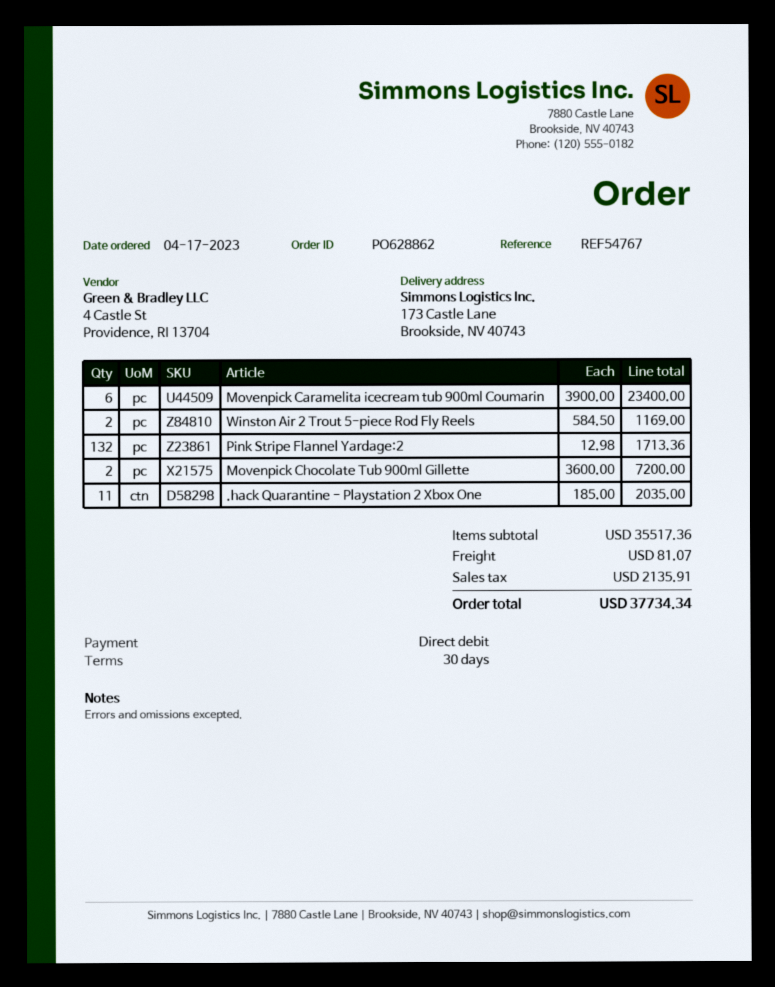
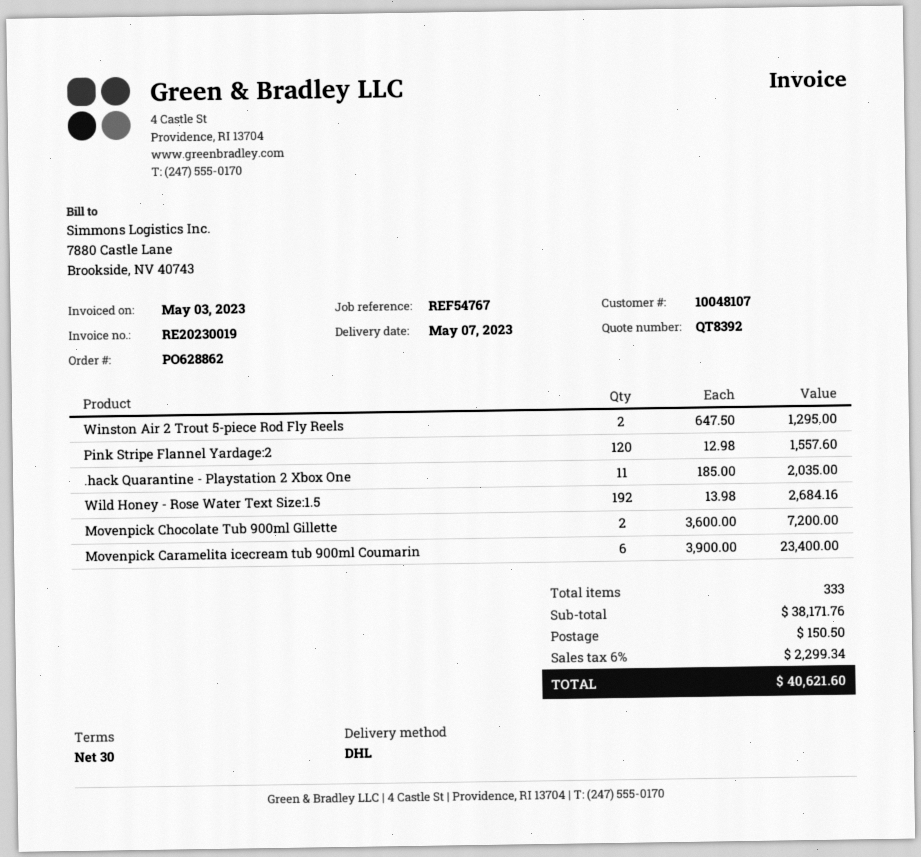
Winston Air 2 Trout 5-piece Rod Fly Reels: 2 x 584.50 = 1169.00 -> 2 x 647.50 = 1295.00
Pink Stripe Flannel Yardage:2: 132 x 12.98 = 1713.36 -> 120 x 12.98 = 1557.60
Wild Honey - Rose Water Text Size:1.5: none -> 192 x 13.98 = 2684.16
subtotal: 35517.36 -> 38171.76
shipping: 81.07 -> 150.50
tax: 2135.91 -> 2299.34
total: 37734.34 -> 40621.60

